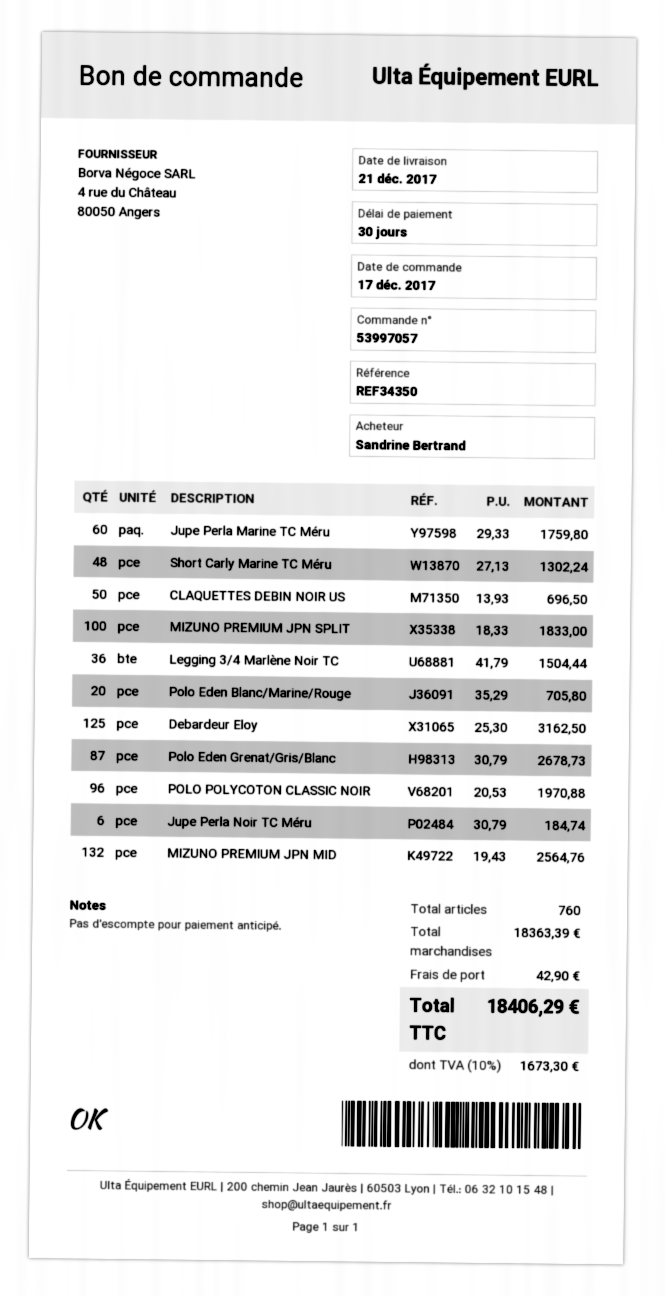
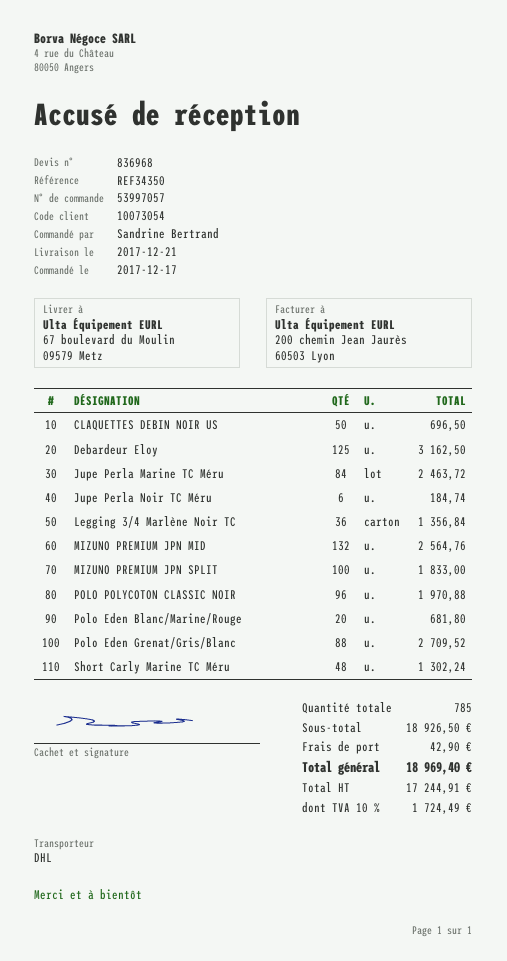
Jupe Perla Marine TC Méru: 60 for 1759.80 -> 84 for 2463.72
Legging 3/4 Marlène Noir TC: 36 for 1504.44 -> 36 for 1356.84
Polo Eden Blanc/Marine/Rouge: 20 for 705.80 -> 20 for 681.80
Polo Eden Grenat/Gris/Blanc: 87 for 2678.73 -> 88 for 2709.52
total quantity: 760 -> 785
subtotal: 18363.39 -> 18926.50
tax: 10% = 1673.30 -> 10% = 1724.49
total: 18406.29 -> 18969.40

